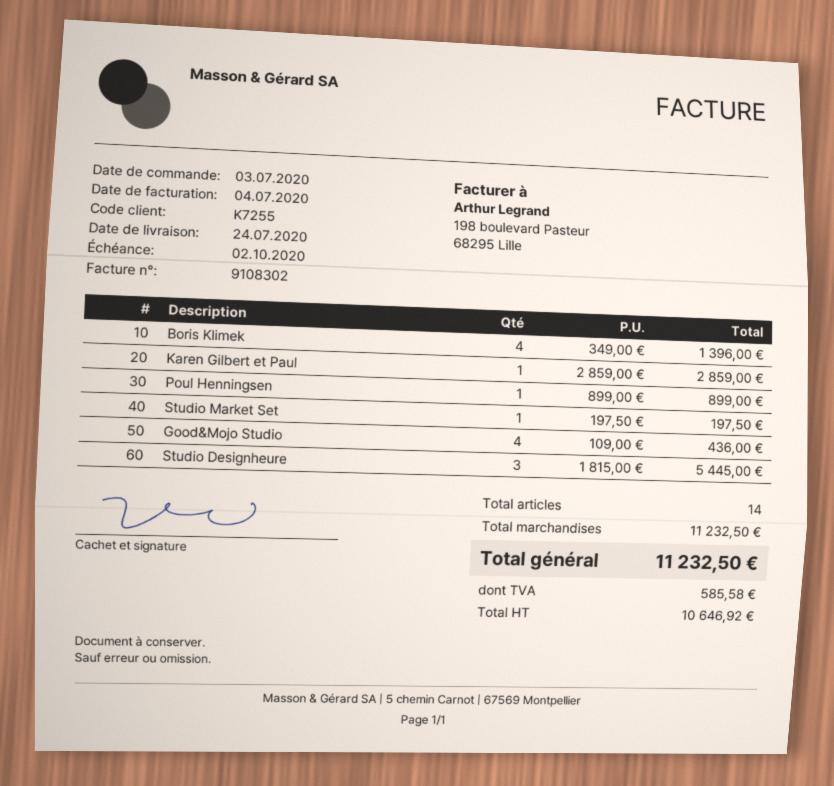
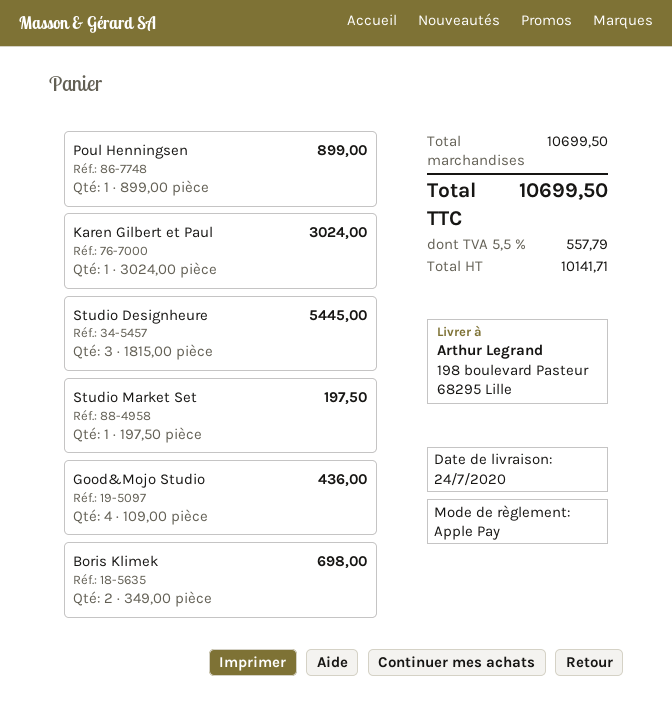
Boris Klimek: 4 x 349.00 = 1396.00 -> 2 x 349.00 = 698.00
Karen Gilbert et Paul: 1 x 2859.00 = 2859.00 -> 1 x 3024.00 = 3024.00
subtotal: 11232.50 -> 10699.50
net: 10646.92 -> 10141.71
tax: 585.58 -> 557.79
total: 11232.50 -> 10699.50

